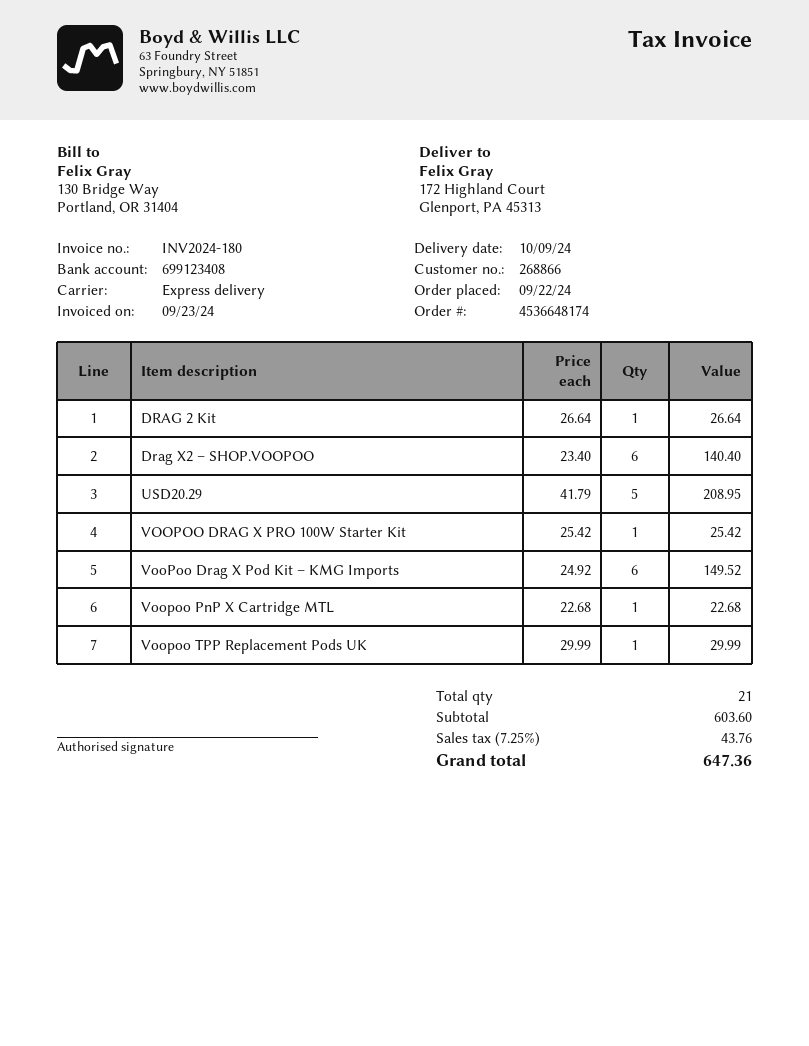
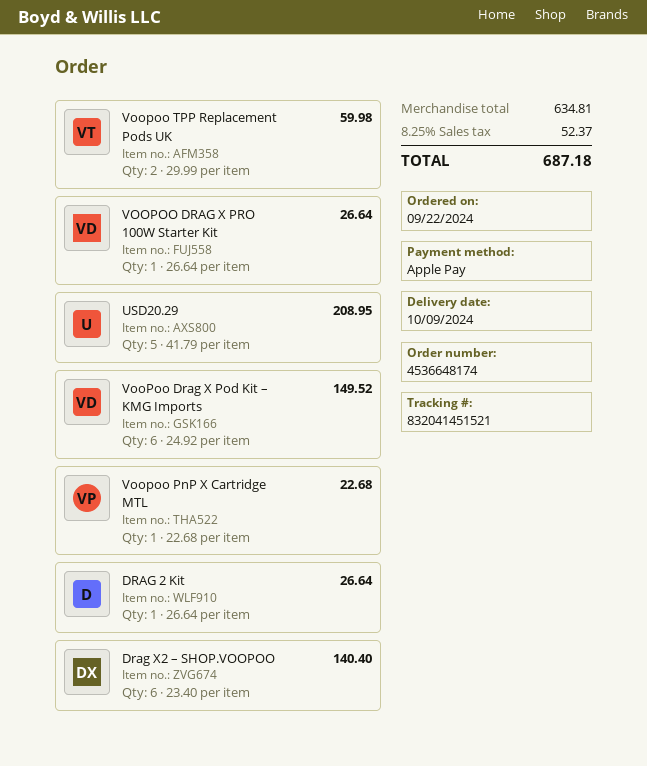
VOOPOO DRAG X PRO 100W Starter Kit: 1 x 25.42 = 25.42 -> 1 x 26.64 = 26.64
Voopoo TPP Replacement Pods UK: 1 x 29.99 = 29.99 -> 2 x 29.99 = 59.98
subtotal: 603.60 -> 634.81
tax: 7.25% = 43.76 -> 8.25% = 52.37
total: 647.36 -> 687.18

